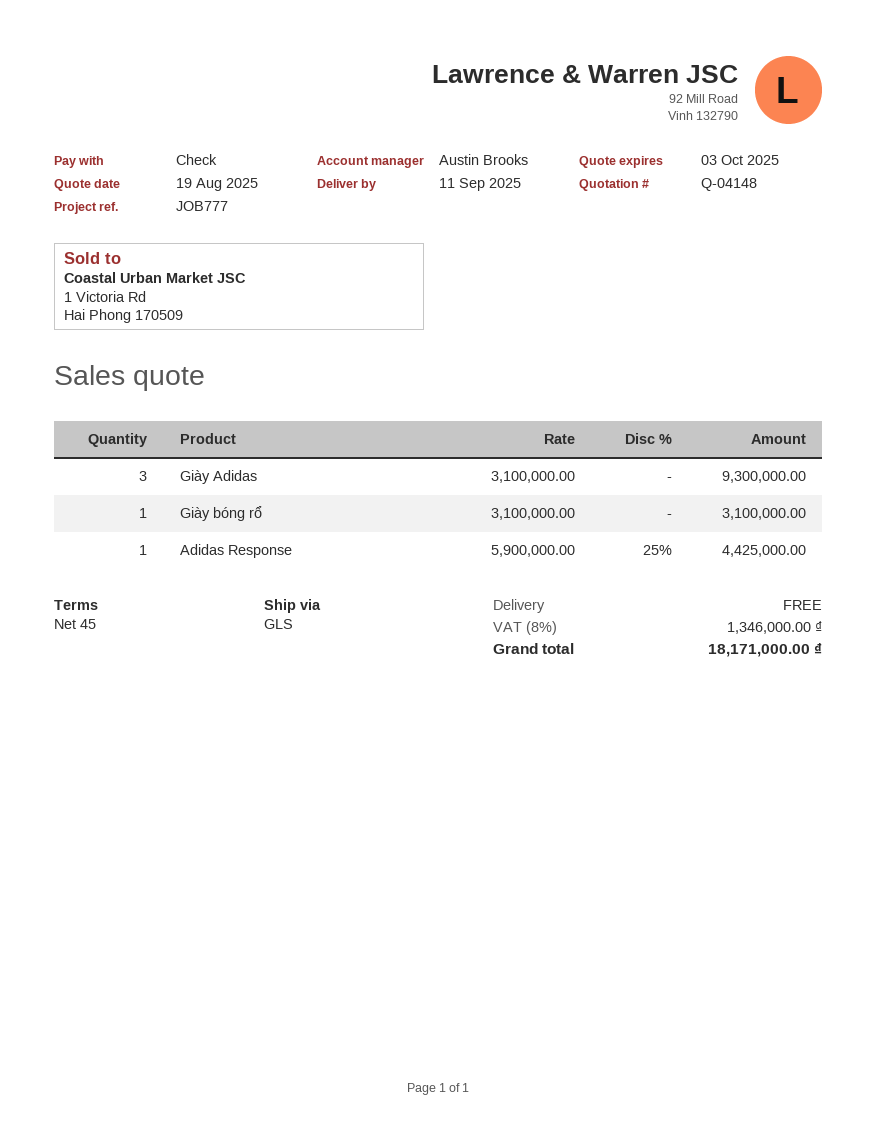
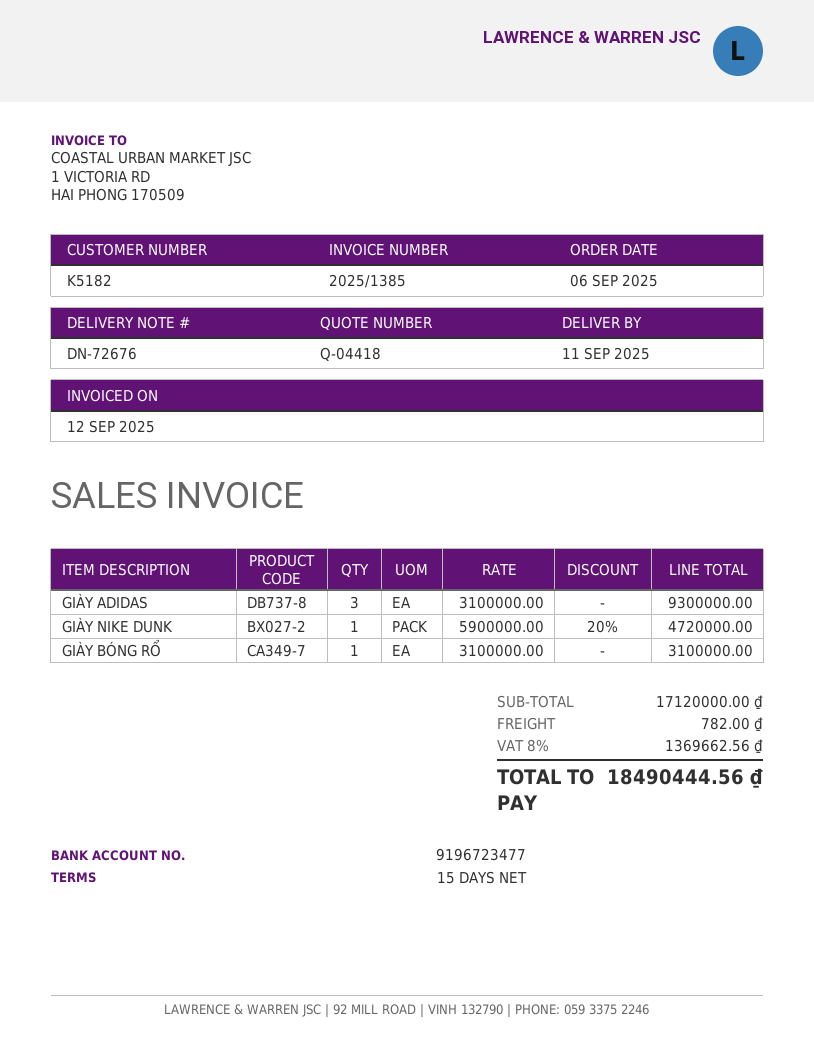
quote number: Q-04148 -> Q-04418
payment terms: 45 days -> 15 days
Adidas Response: 1 x 5900000.00 - 25% = 4425000.00 -> none
GIÀY NIKE DUNK: none -> 1 x 5900000.00 - 20% = 4720000.00
shipping: 0.00 -> 782.00
tax: 8% = 1346000.00 -> 8% = 1369662.56
total: 18171000.00 -> 18490444.56

